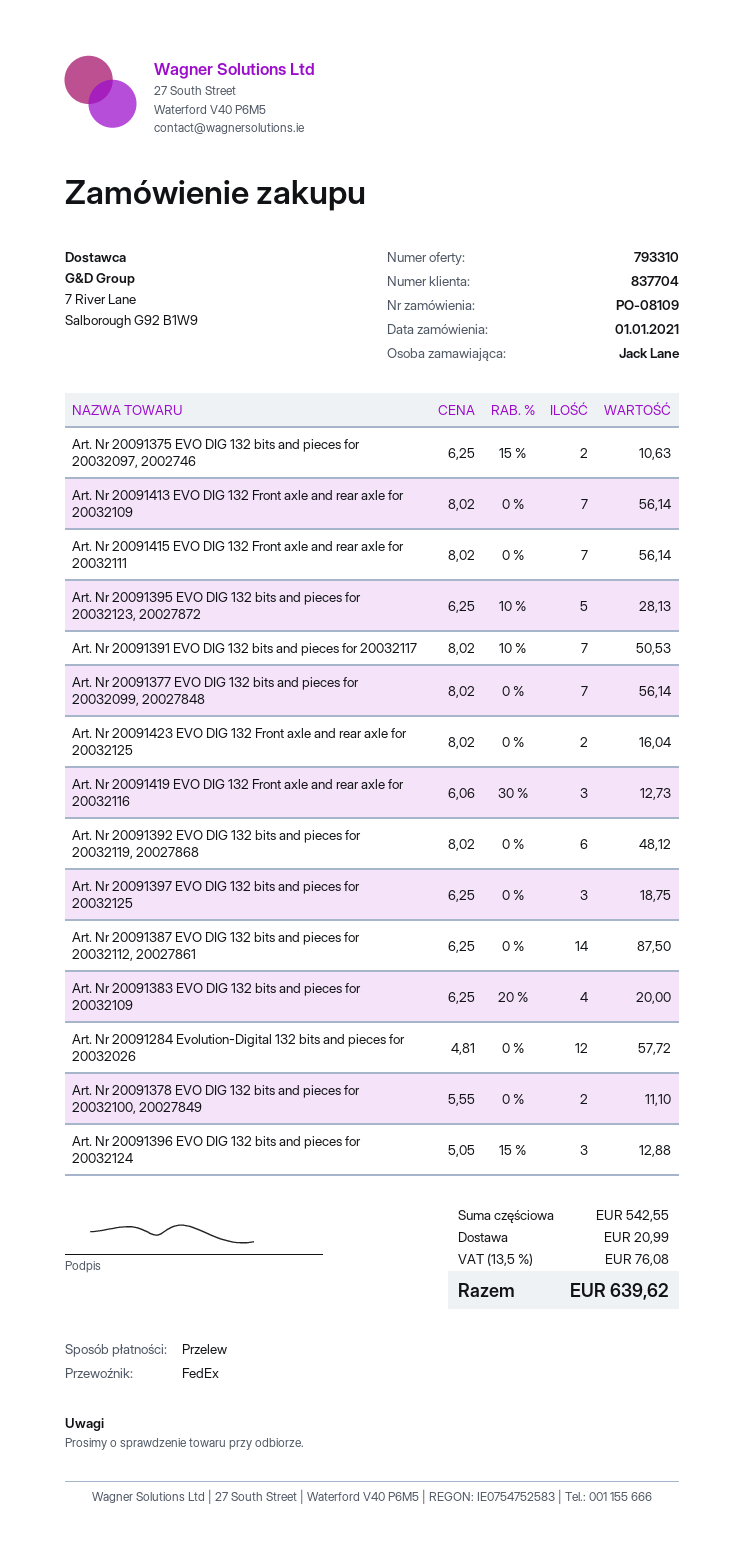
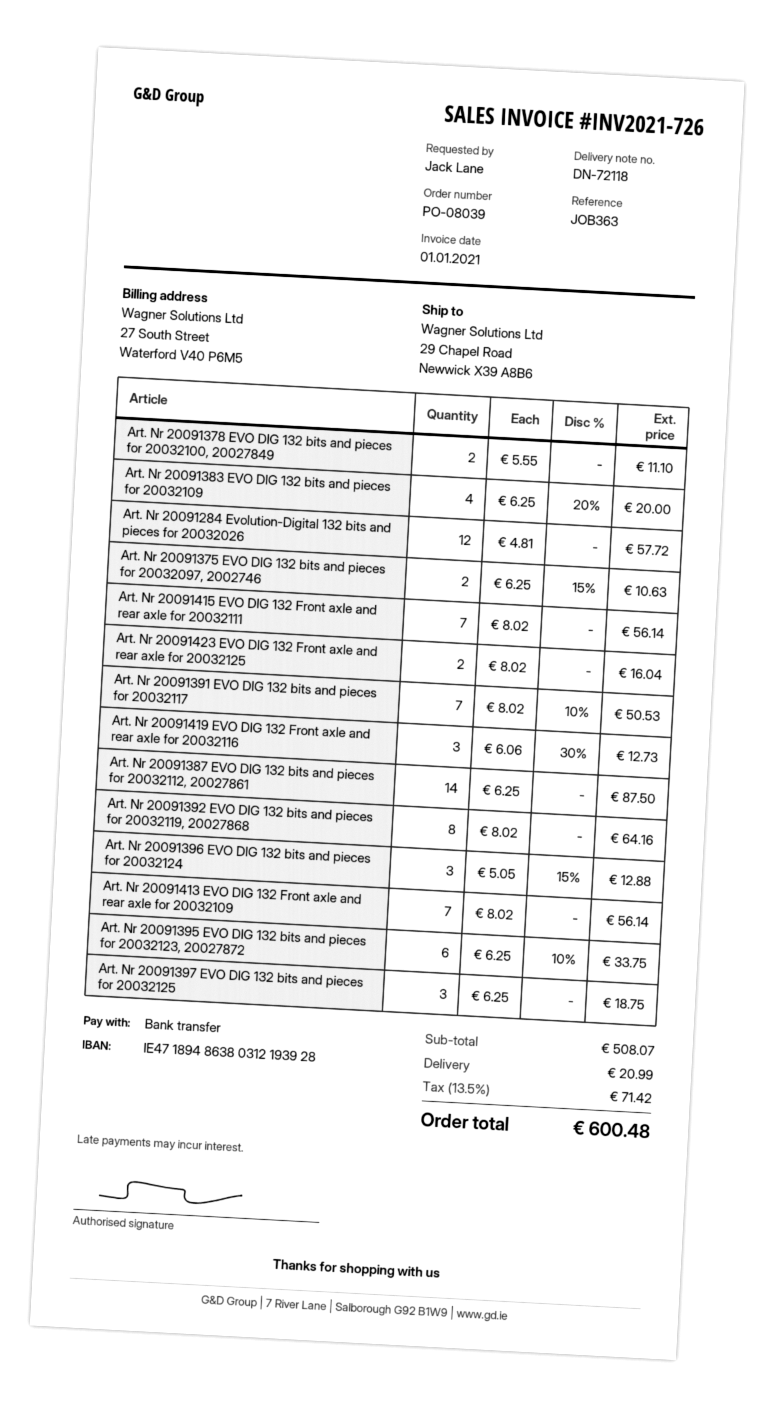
order number: PO-08109 -> PO-08039
Art. Nr 20091395 EVO DIG 132 bits and pieces for 20032123, 20027872: 5 x 6.25 - 10% = 28.13 -> 6 x 6.25 - 10% = 33.75
Art. Nr 20091377 EVO DIG 132 bits and pieces for 20032099, 20027848: 7 x 8.02 = 56.14 -> none
Art. Nr 20091392 EVO DIG 132 bits and pieces for 20032119, 20027868: 6 x 8.02 = 48.12 -> 8 x 8.02 = 64.16
subtotal: 542.55 -> 508.07
tax: 13.5% = 76.08 -> 13.5% = 71.42
total: 639.62 -> 600.48

